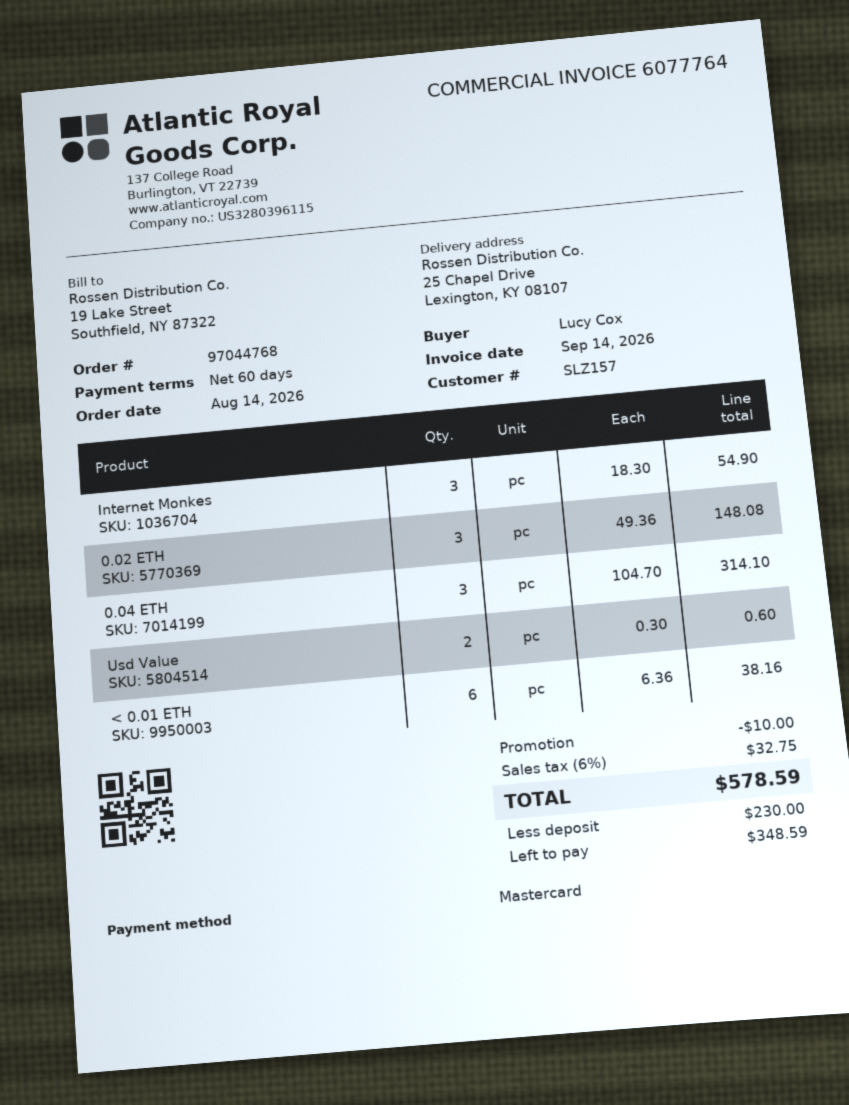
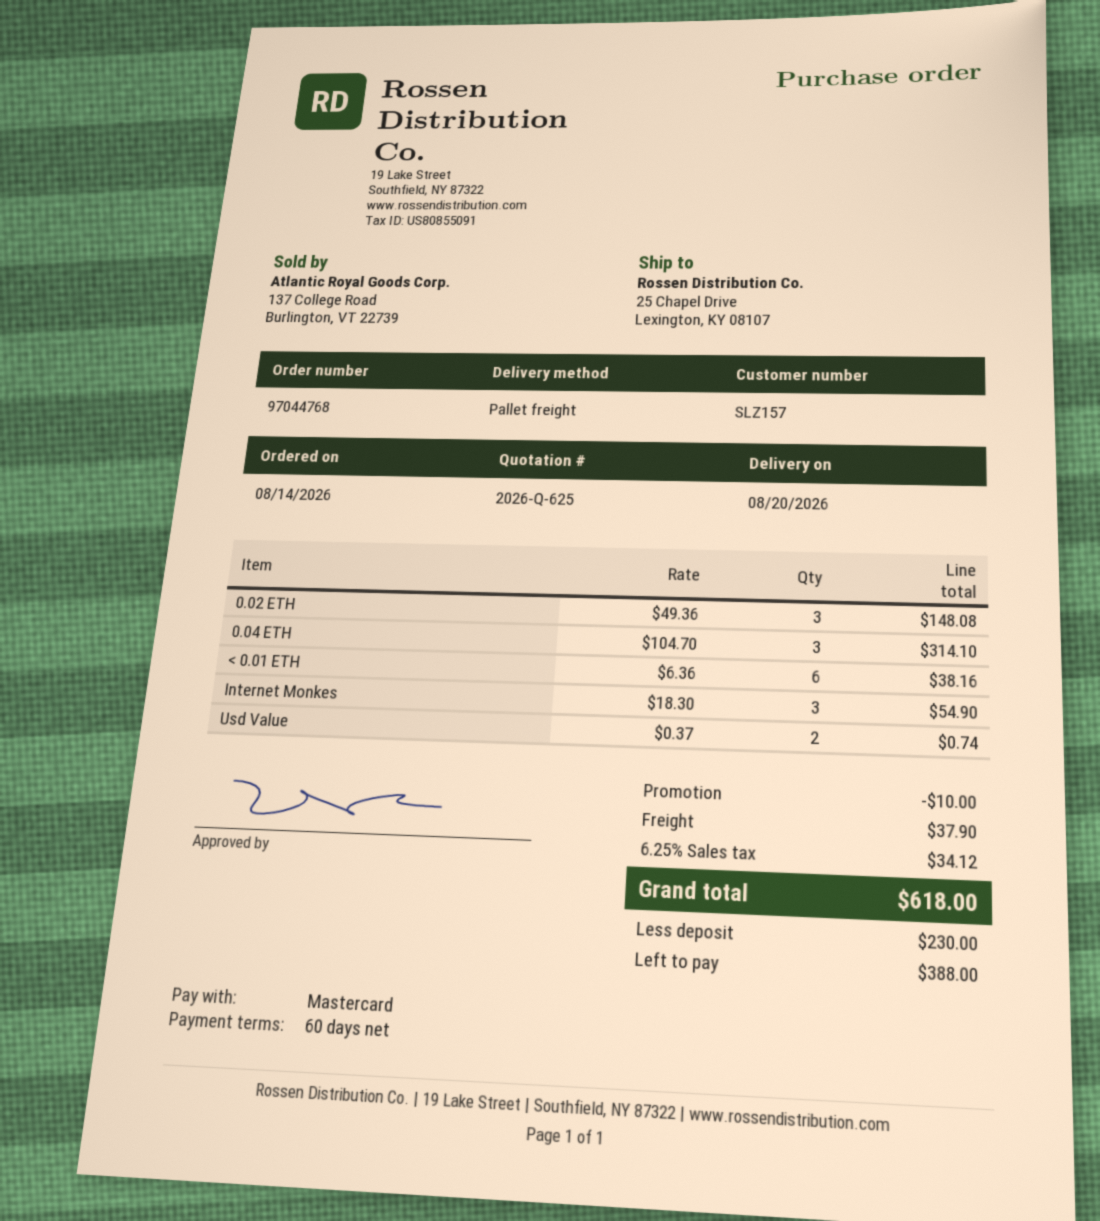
Usd Value: 2 x 0.30 = 0.60 -> 2 x 0.37 = 0.74
shipping: none -> 37.90
tax: 6% = 32.75 -> 6.25% = 34.12
total: 578.59 -> 618.00
balance: 348.59 -> 388.00

